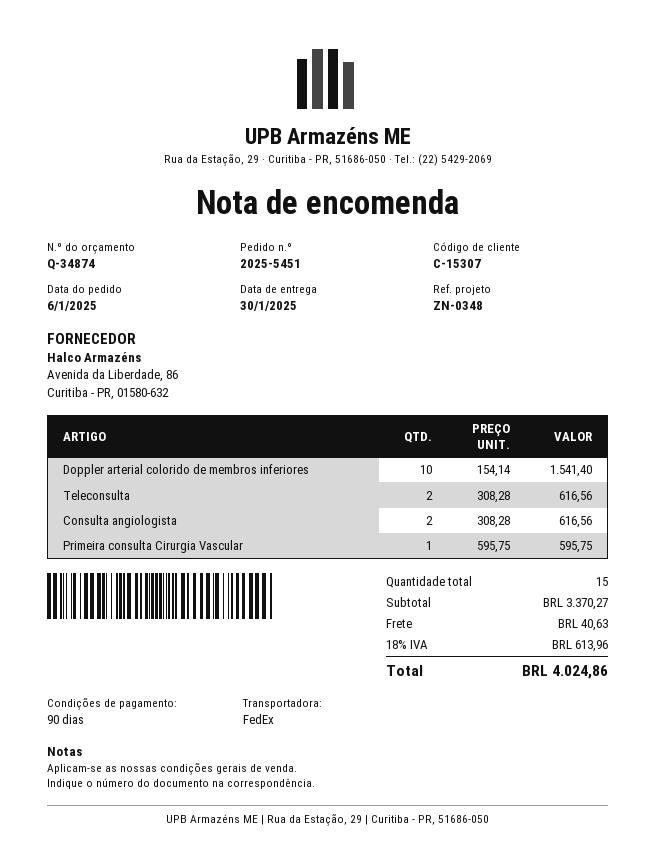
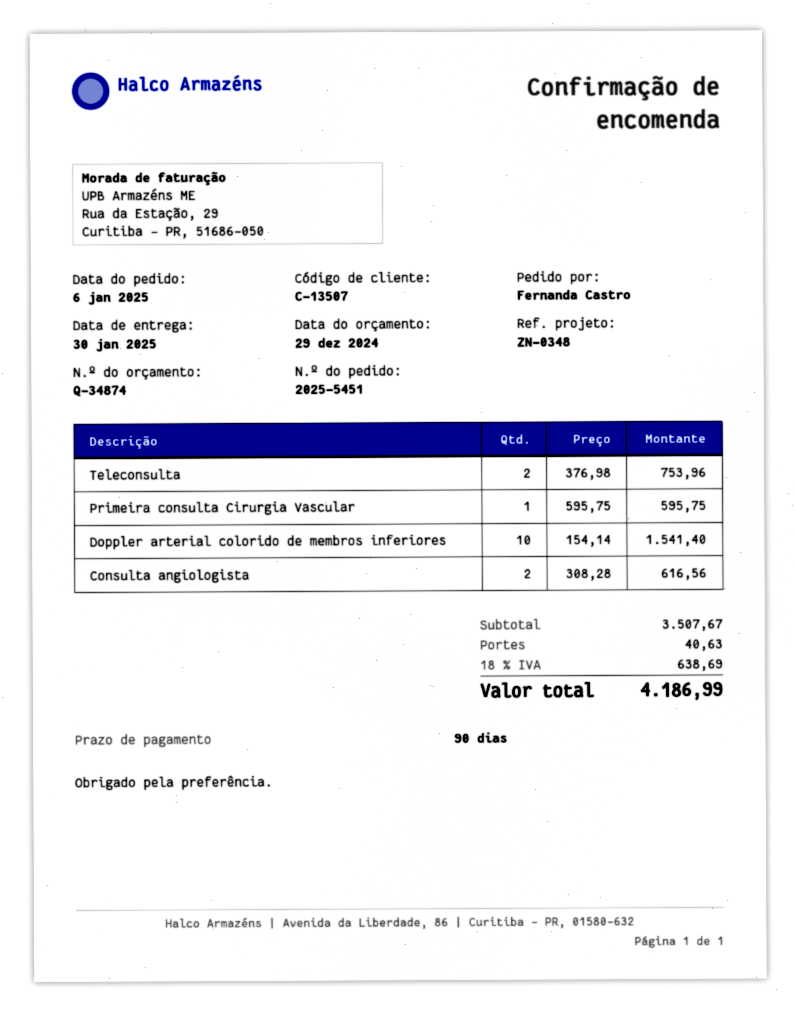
customer number: C-15307 -> C-13507
Teleconsulta: 2 x 308.28 = 616.56 -> 2 x 376.98 = 753.96
subtotal: 3370.27 -> 3507.67
tax: 18% = 613.96 -> 18% = 638.69
total: 4024.86 -> 4186.99

